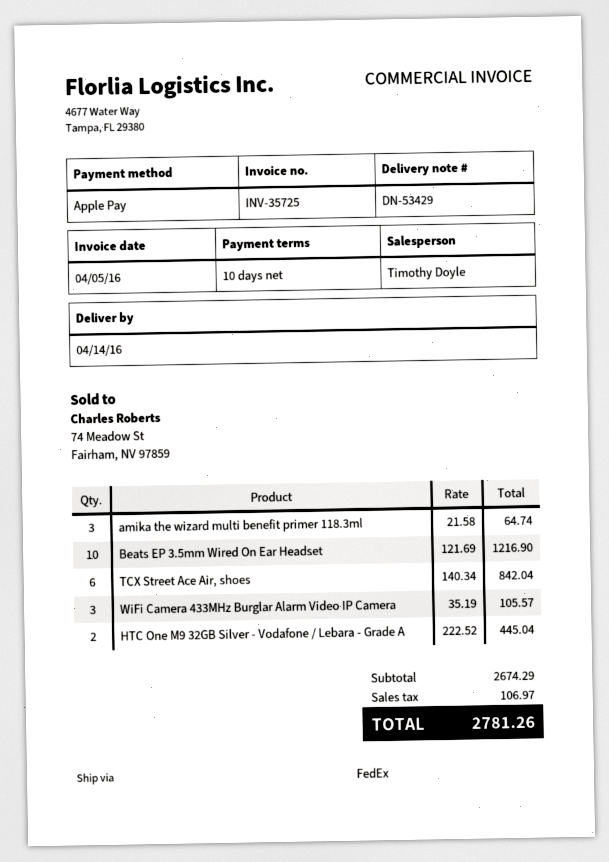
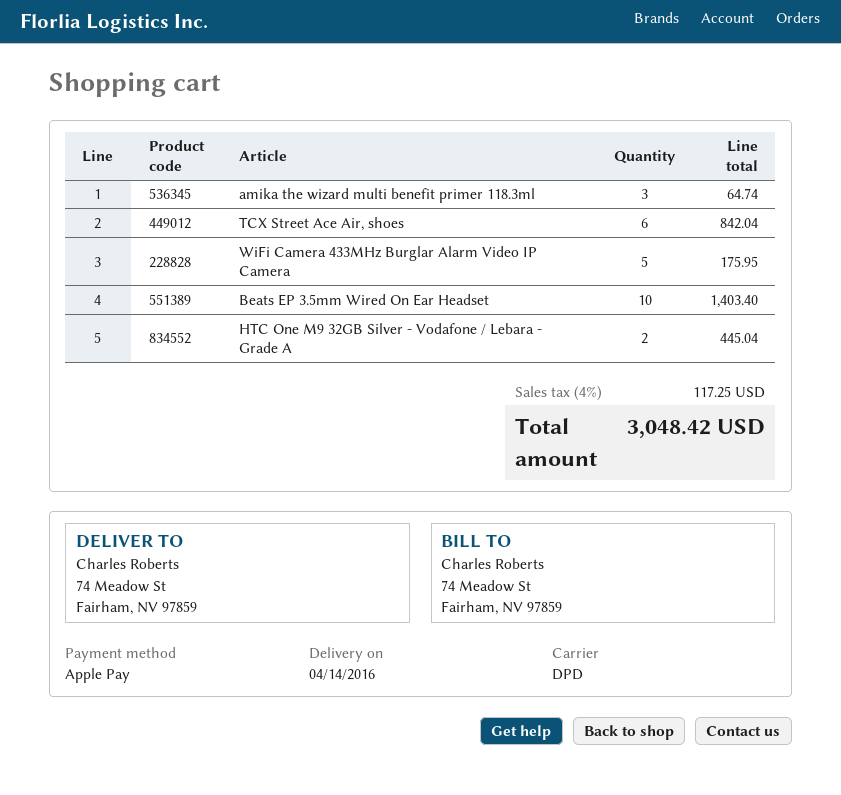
shipping method: FedEx -> DPD
Beats EP 3.5mm Wired On Ear Headset: 10 for 1216.90 -> 10 for 1403.40
WiFi Camera 433MHz Burglar Alarm Video IP Camera: 3 for 105.57 -> 5 for 175.95
tax: 106.97 -> 117.25
total: 2781.26 -> 3048.42

